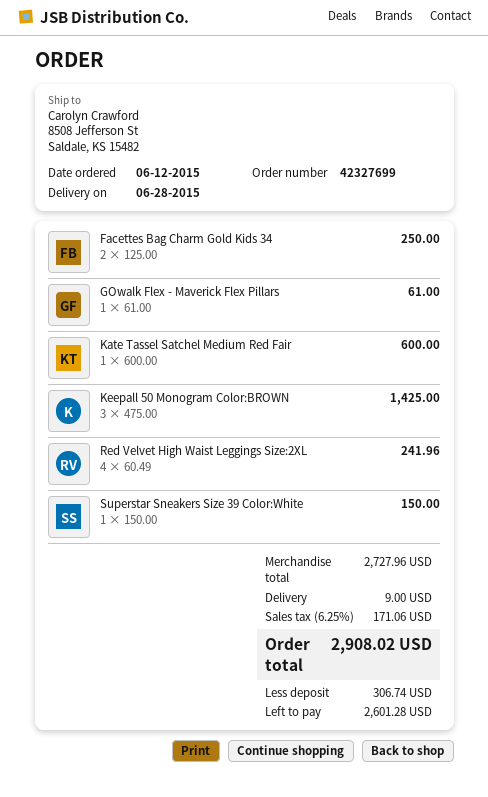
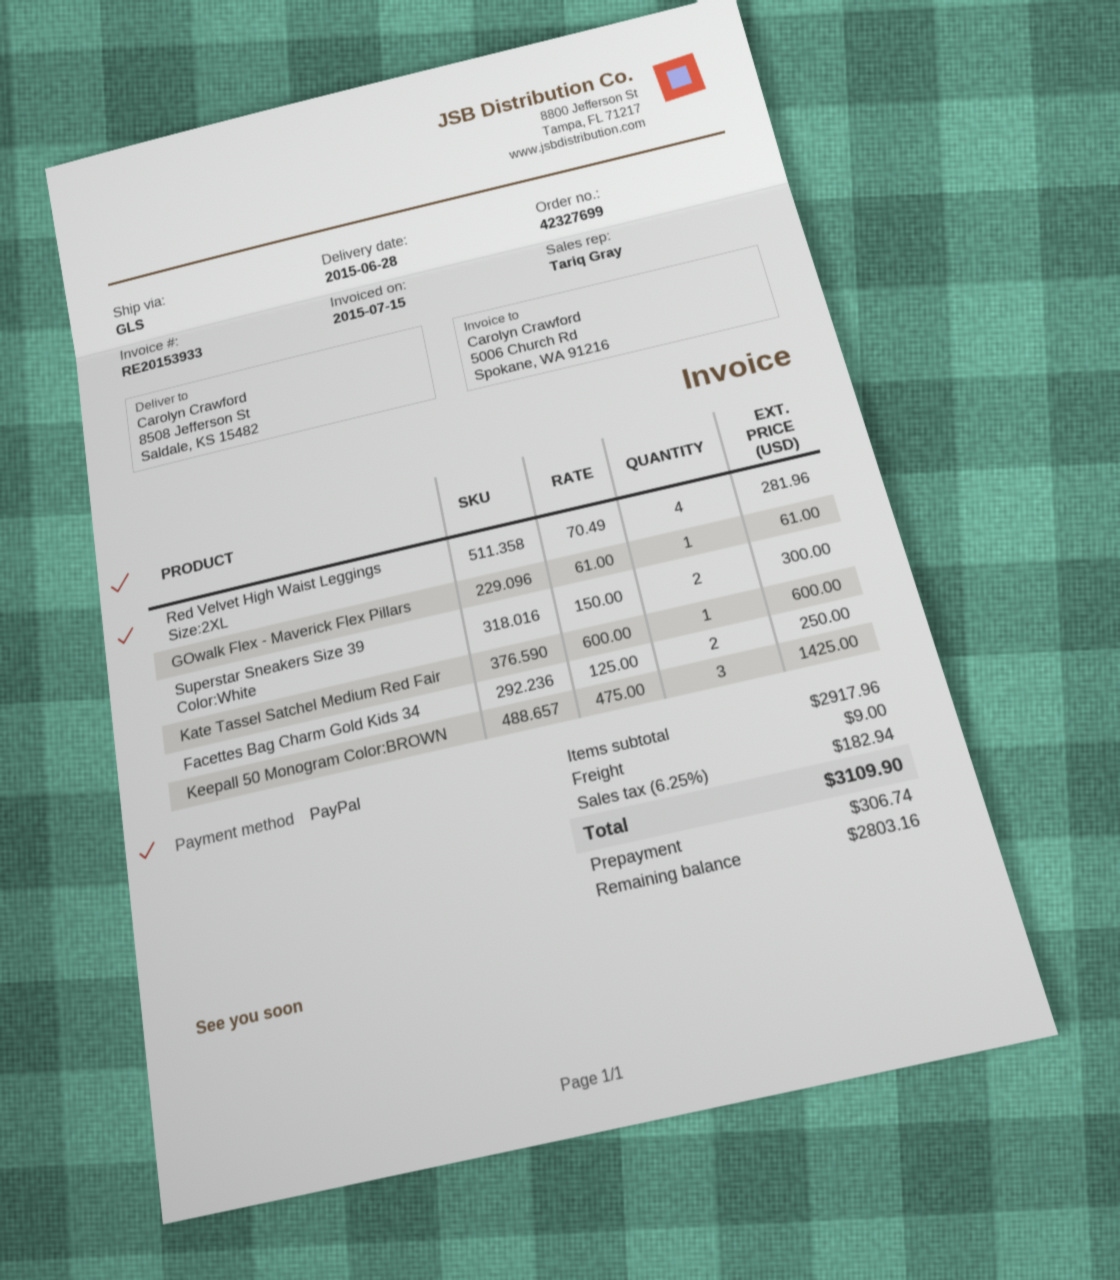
Red Velvet High Waist Leggings Size:2XL: 4 x 60.49 = 241.96 -> 4 x 70.49 = 281.96
Superstar Sneakers Size 39 Color:White: 1 x 150.00 = 150.00 -> 2 x 150.00 = 300.00
subtotal: 2727.96 -> 2917.96
tax: 6.25% = 171.06 -> 6.25% = 182.94
total: 2908.02 -> 3109.90
balance: 2601.28 -> 2803.16

